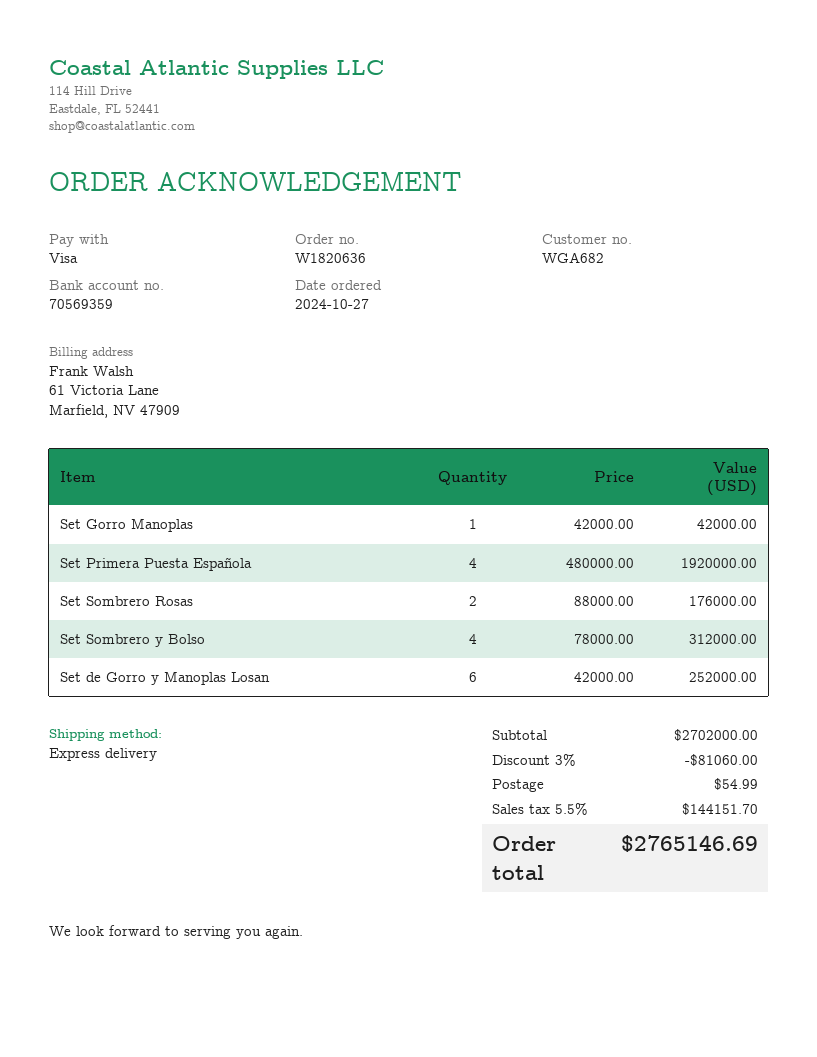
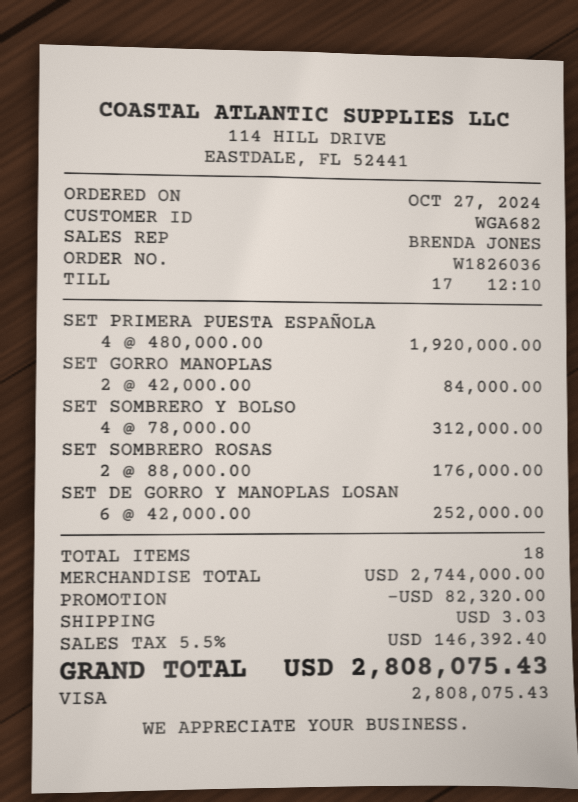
order number: W1820636 -> W1826036
Set Gorro Manoplas: 1 x 42000.00 = 42000.00 -> 2 x 42000.00 = 84000.00
subtotal: 2702000.00 -> 2744000.00
discount: 81060.00 -> 82320.00
shipping: 54.99 -> 3.03
tax: 5.5% = 144151.70 -> 5.5% = 146392.40
total: 2765146.69 -> 2808075.43

